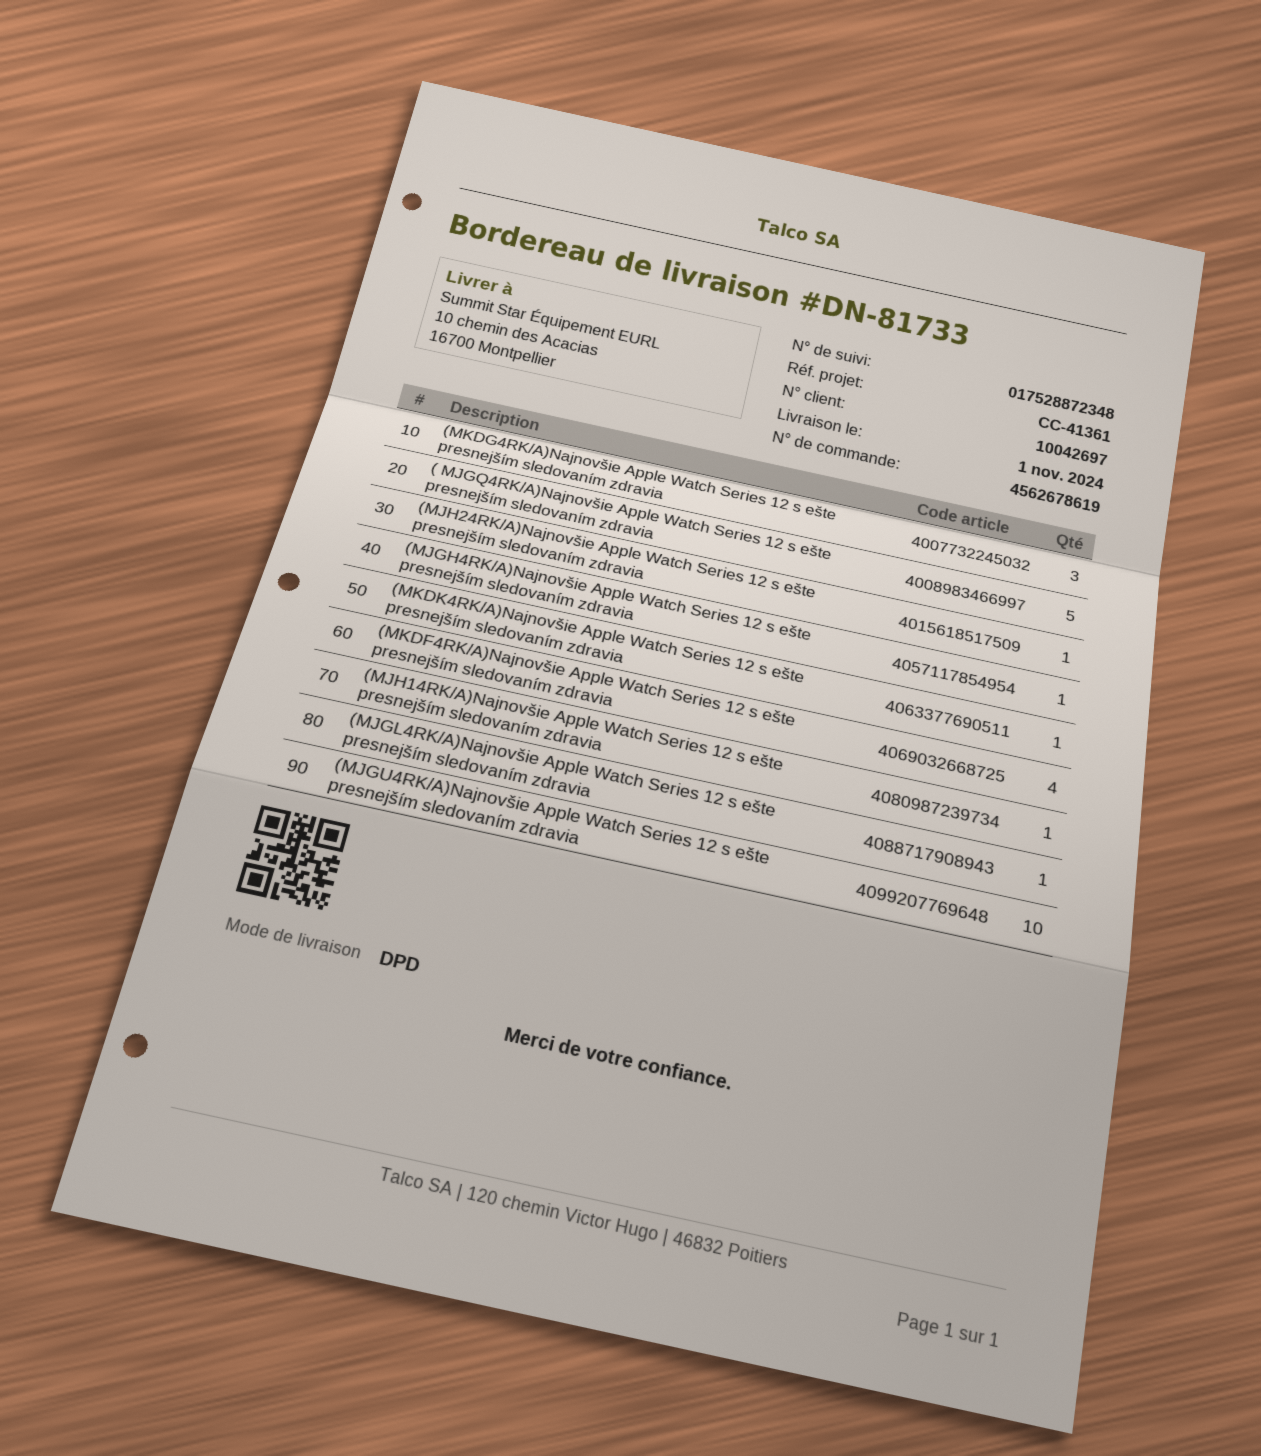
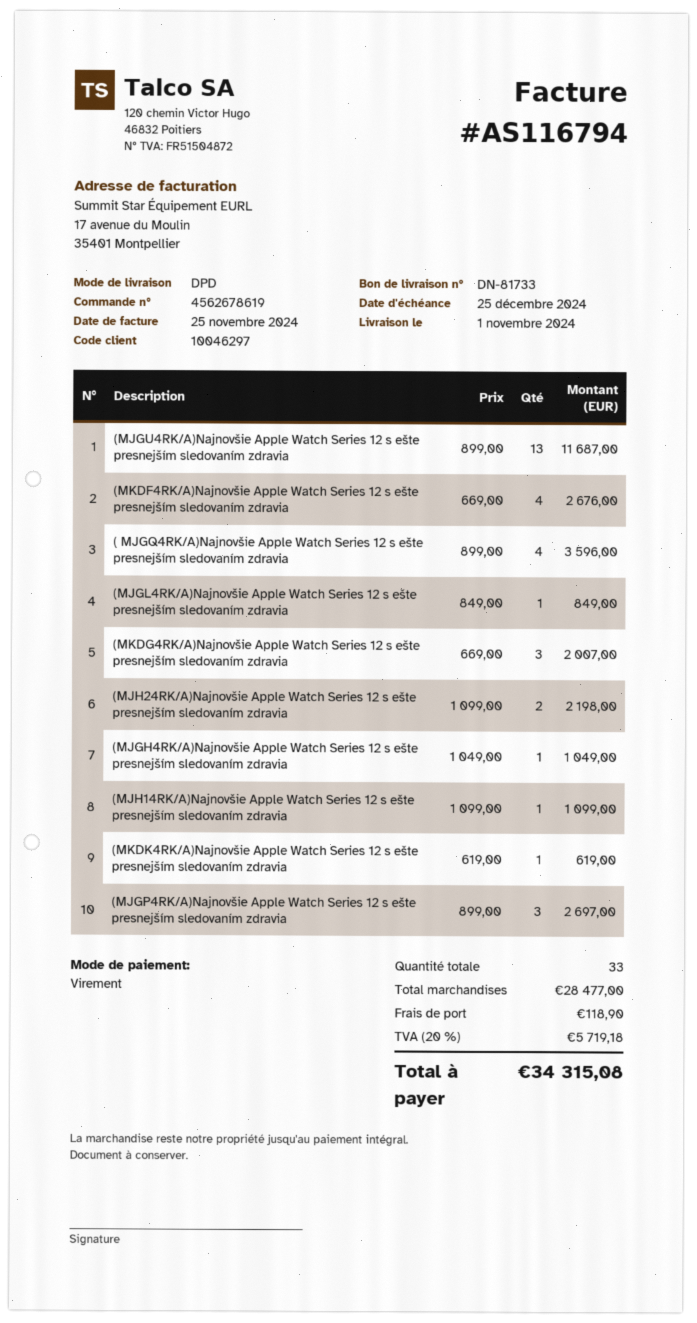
customer number: 10042697 -> 10046297
( MJGQ4RK/A)Najnovšie Apple Watch Series 12 s ešte presnejším sledovaním zdravia: 5 -> 4
(MJH24RK/A)Najnovšie Apple Watch Series 12 s ešte presnejším sledovaním zdravia: 1 -> 2
(MJGU4RK/A)Najnovšie Apple Watch Series 12 s ešte presnejším sledovaním zdravia: 10 -> 13
(MJGP4RK/A)Najnovšie Apple Watch Series 12 s ešte presnejším sledovaním zdravia: none -> 3

